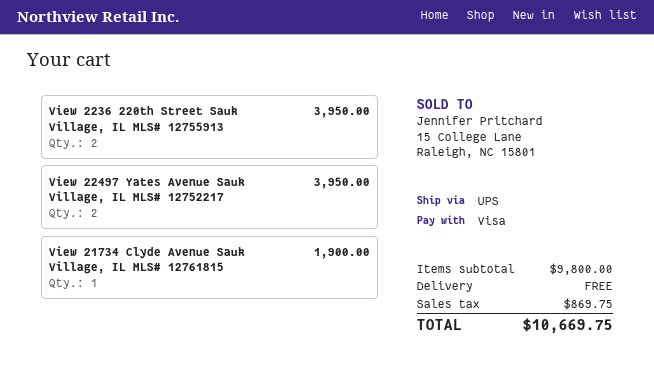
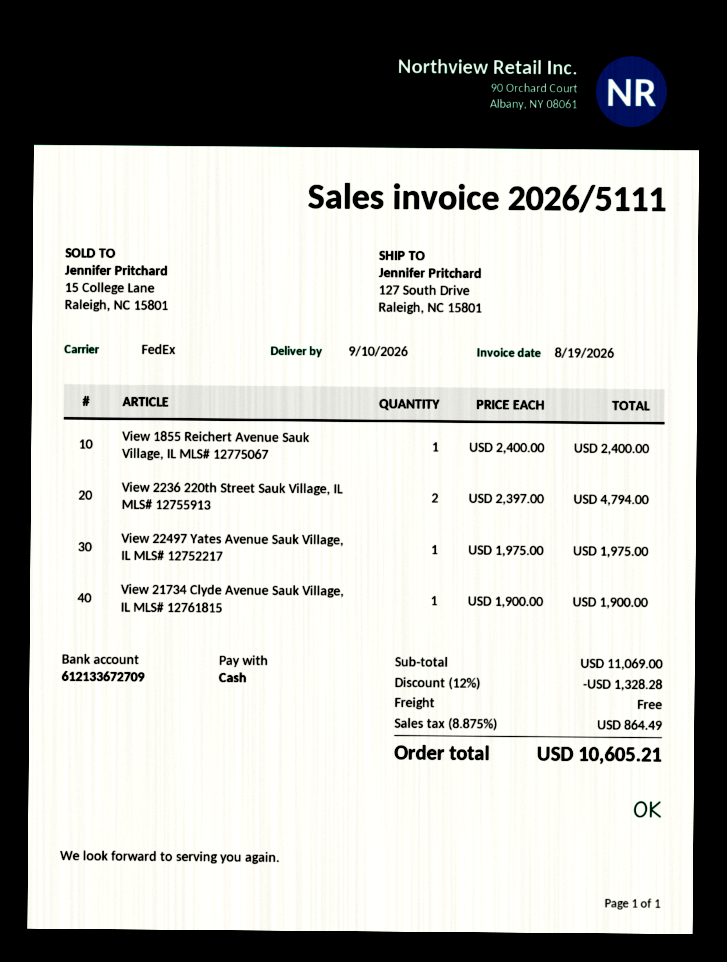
payment method: Visa -> cash
shipping method: UPS -> FedEx
View 2236 220th Street Sauk Village, IL MLS# 12755913: 2 for 3950.00 -> 2 for 4794.00
View 22497 Yates Avenue Sauk Village, IL MLS# 12752217: 2 for 3950.00 -> 1 for 1975.00
View 1855 Reichert Avenue Sauk Village, IL MLS# 12775067: none -> 1 for 2400.00
subtotal: 9800.00 -> 11069.00
discount: none -> 12% = 1328.28
tax: 869.75 -> 864.49
total: 10669.75 -> 10605.21

